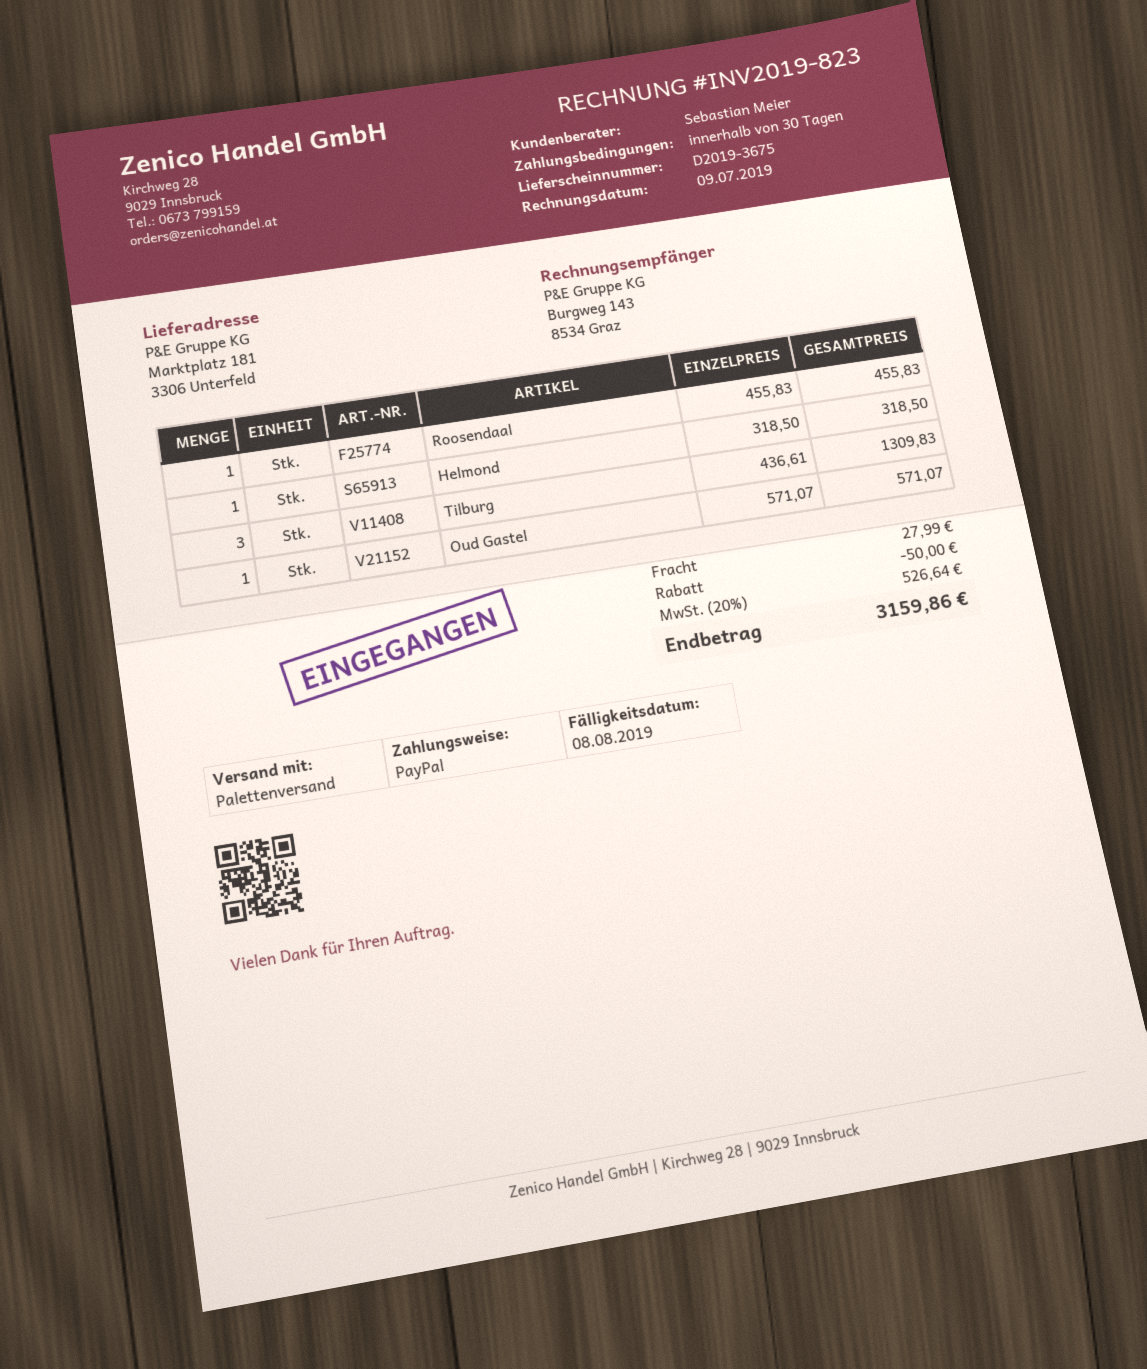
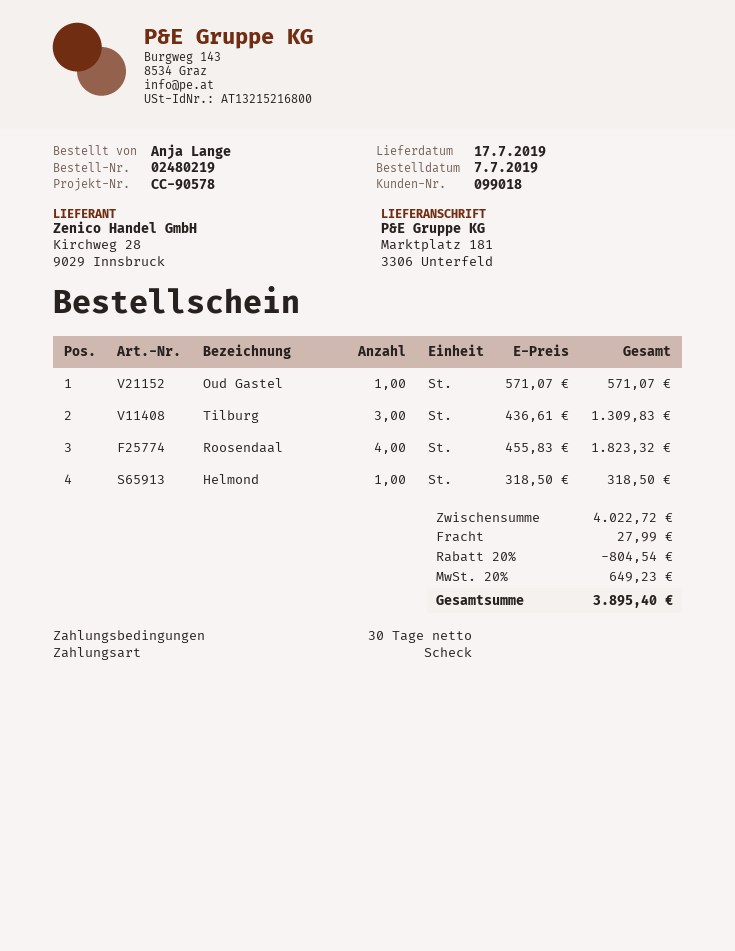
payment method: PayPal -> cheque
Roosendaal: 1 x 455.83 = 455.83 -> 4 x 455.83 = 1823.32
discount: 50.00 -> 804.54
tax: 20% = 526.64 -> 20% = 649.23
total: 3159.86 -> 3895.40

